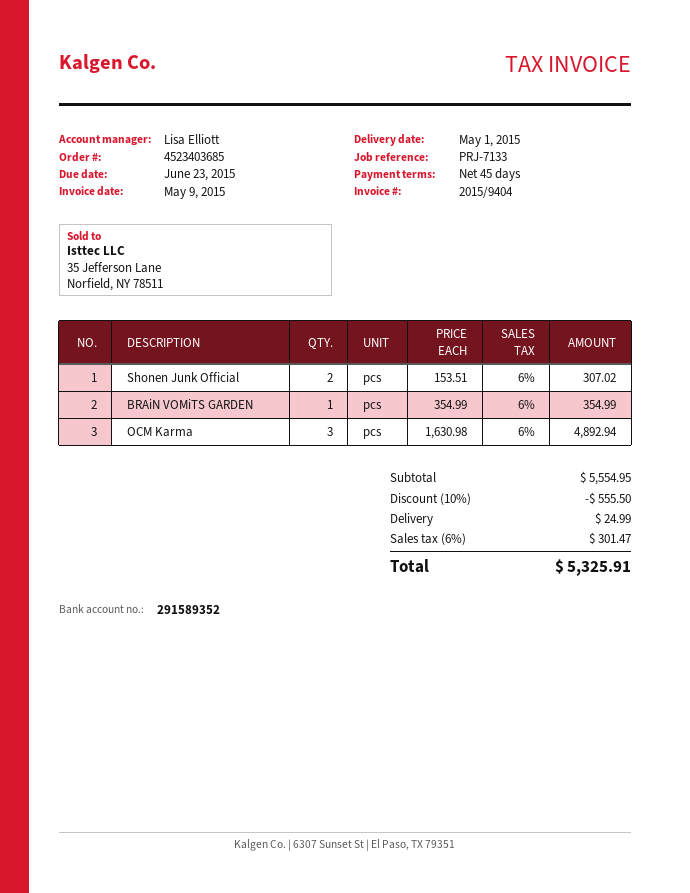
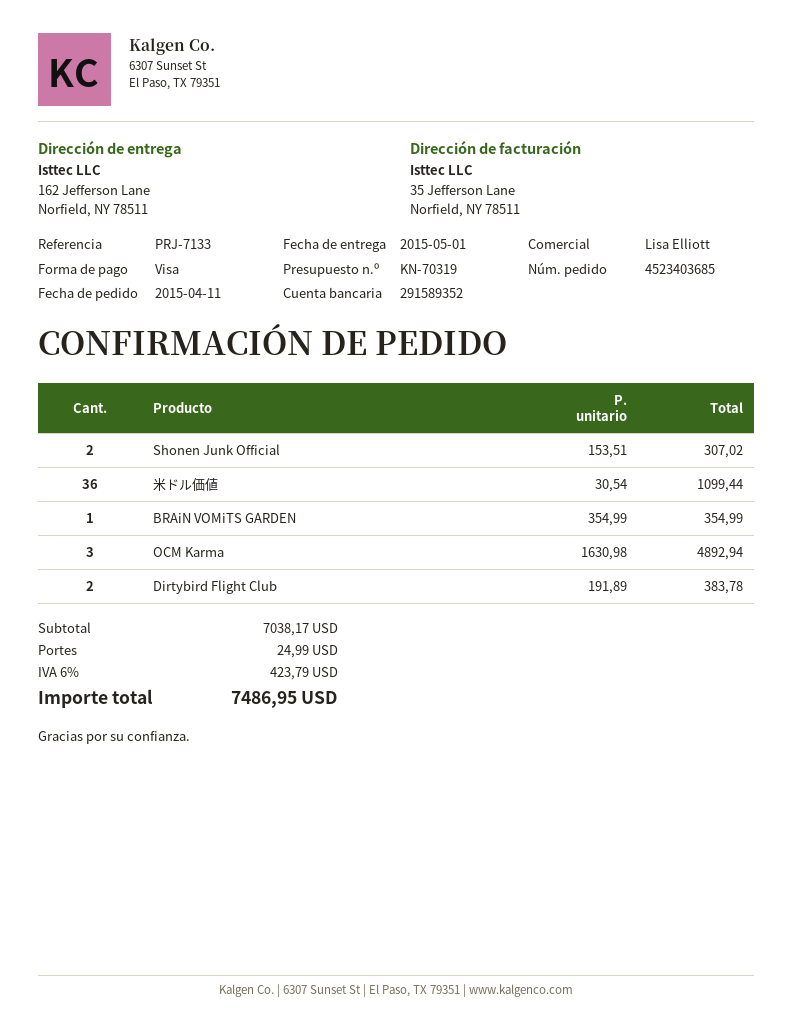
米ドル価値: none -> 36 x 30.54 = 1099.44
Dirtybird Flight Club: none -> 2 x 191.89 = 383.78
subtotal: 5554.95 -> 7038.17
discount: 10% = 555.50 -> none
tax: 6% = 301.47 -> 6% = 423.79
total: 5325.91 -> 7486.95

